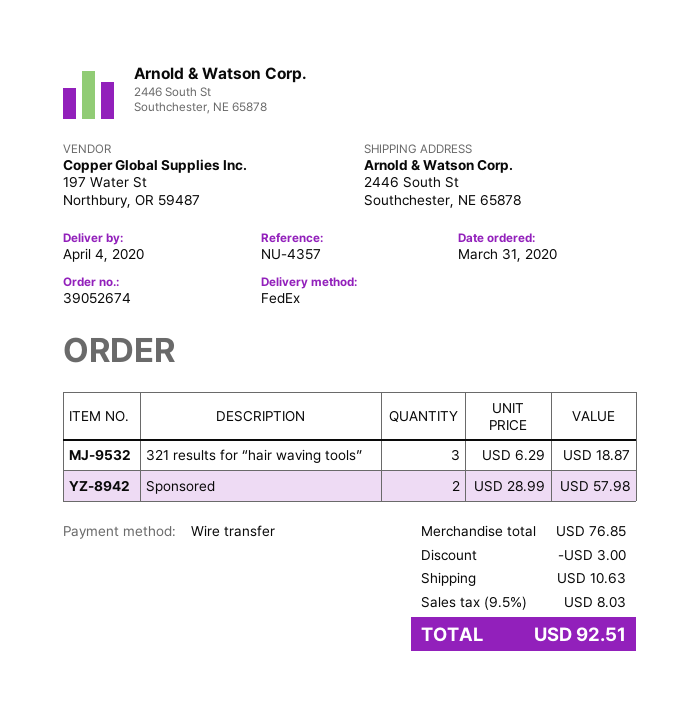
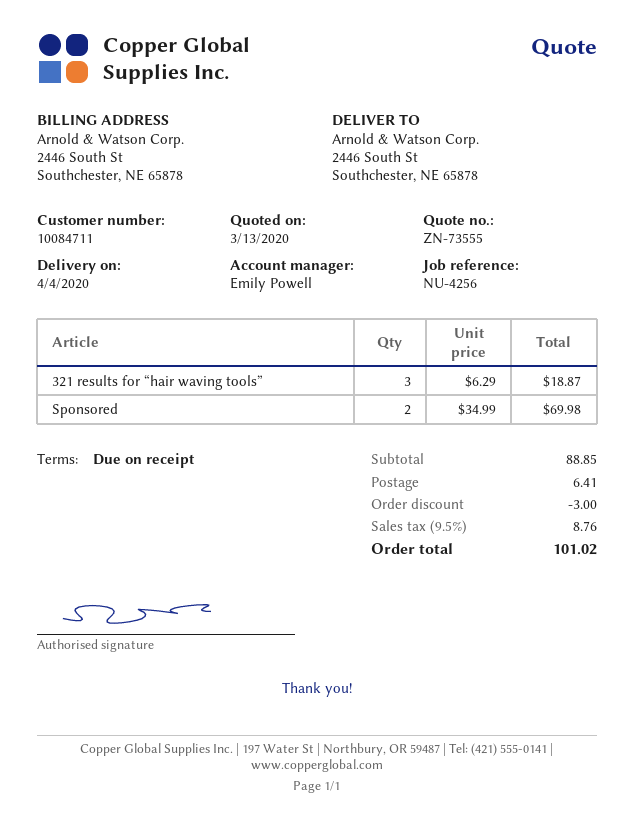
reference: NU-4357 -> NU-4256
Sponsored: 2 x 28.99 = 57.98 -> 2 x 34.99 = 69.98
subtotal: 76.85 -> 88.85
shipping: 10.63 -> 6.41
tax: 9.5% = 8.03 -> 9.5% = 8.76
total: 92.51 -> 101.02

